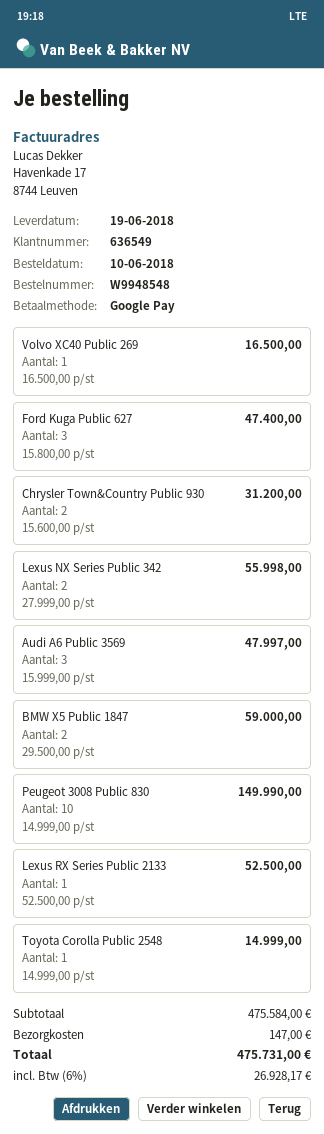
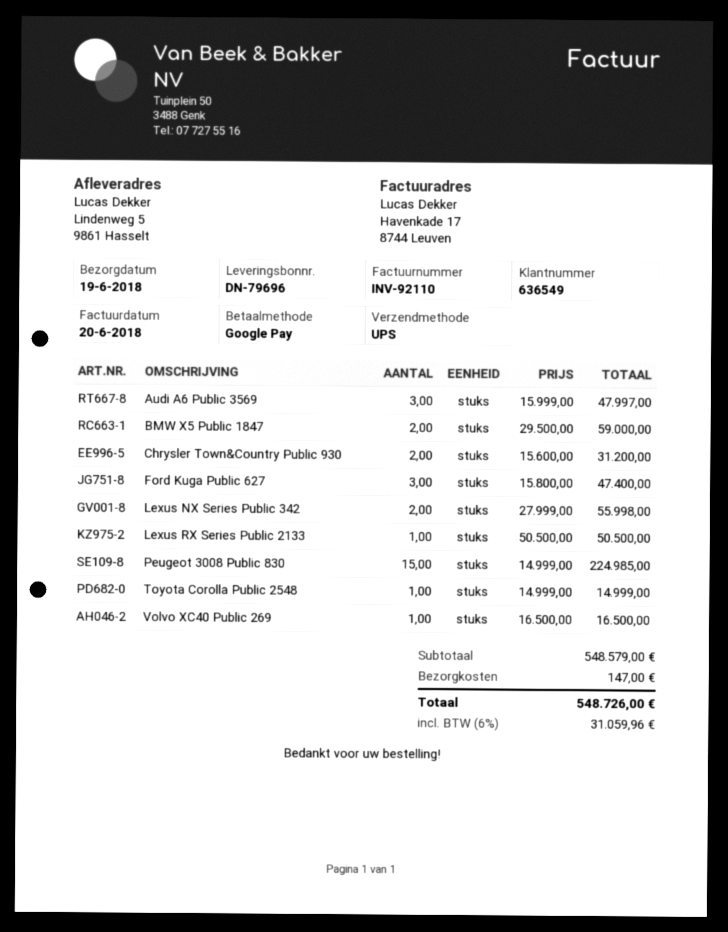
Peugeot 3008 Public 830: 10 x 14999.00 = 149990.00 -> 15 x 14999.00 = 224985.00
Lexus RX Series Public 2133: 1 x 52500.00 = 52500.00 -> 1 x 50500.00 = 50500.00
subtotal: 475584.00 -> 548579.00
tax: 6% = 26928.17 -> 6% = 31059.96
total: 475731.00 -> 548726.00

